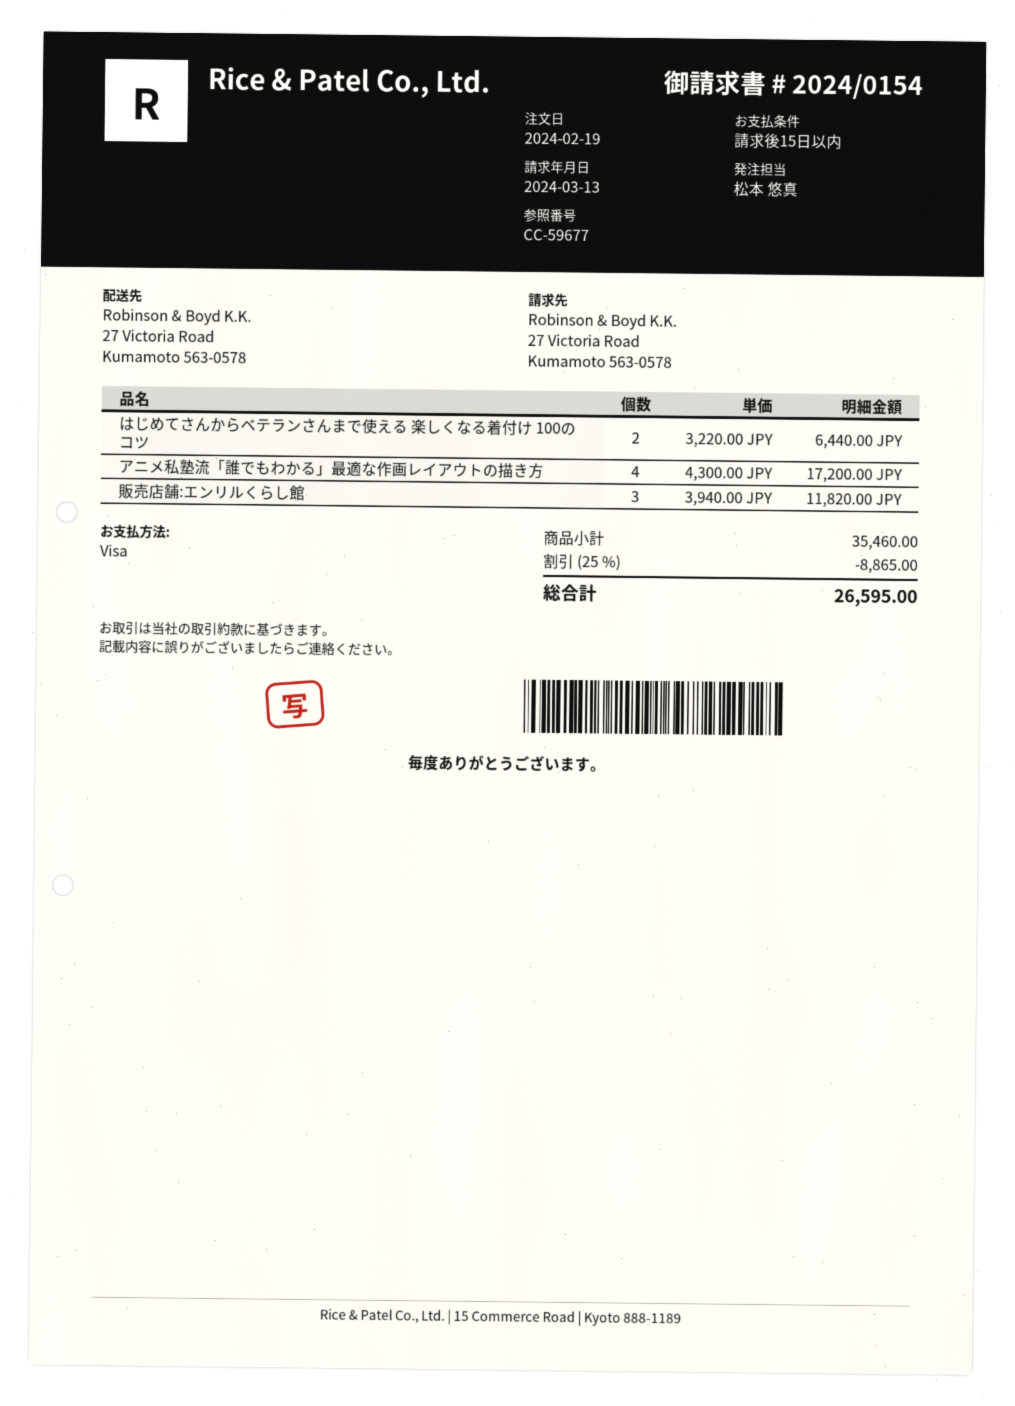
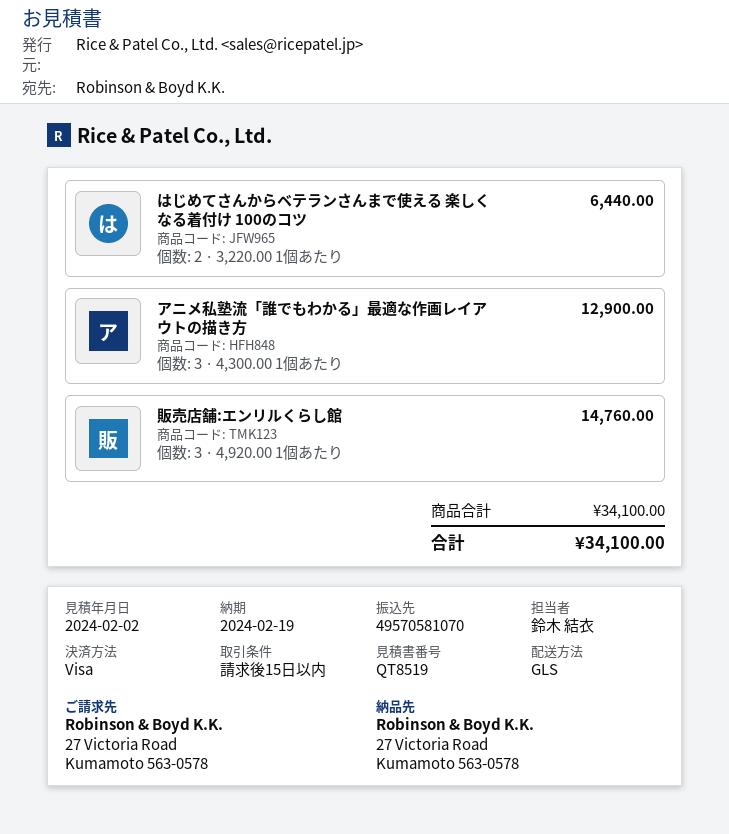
アニメ私塾流「誰でもわかる」最適な作画レイアウトの描き方: 4 x 4300.00 = 17200.00 -> 3 x 4300.00 = 12900.00
販売店舗:エンリルくらし館: 3 x 3940.00 = 11820.00 -> 3 x 4920.00 = 14760.00
subtotal: 35460.00 -> 34100.00
discount: 25% = 8865.00 -> none
total: 26595.00 -> 34100.00

